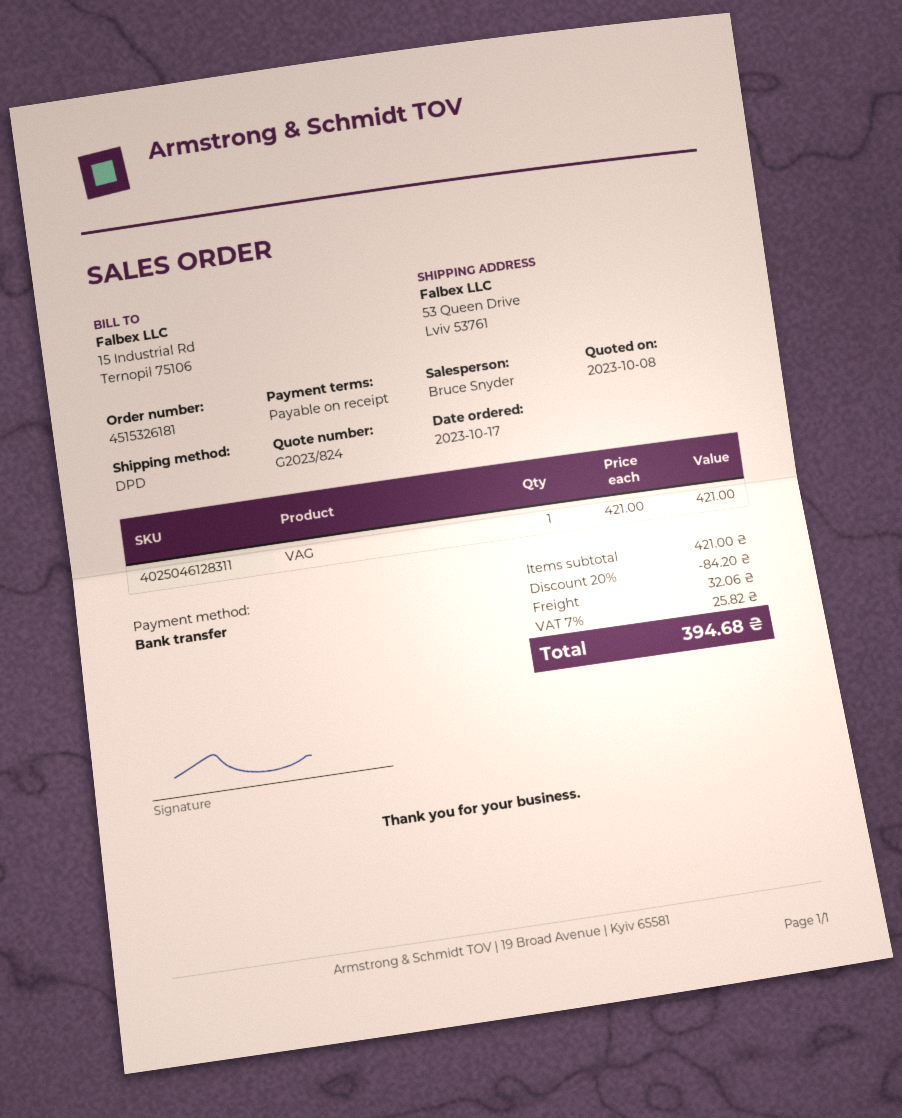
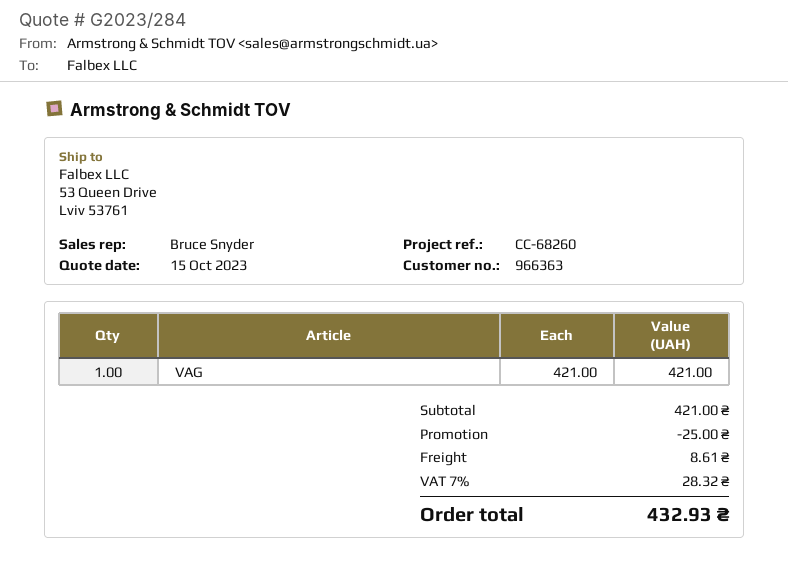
quote number: G2023/824 -> G2023/284
quote date: 2023-10-08 -> 2023-10-15
discount: 84.20 -> 25.00
shipping: 32.06 -> 8.61
tax: 7% = 25.82 -> 7% = 28.32
total: 394.68 -> 432.93

